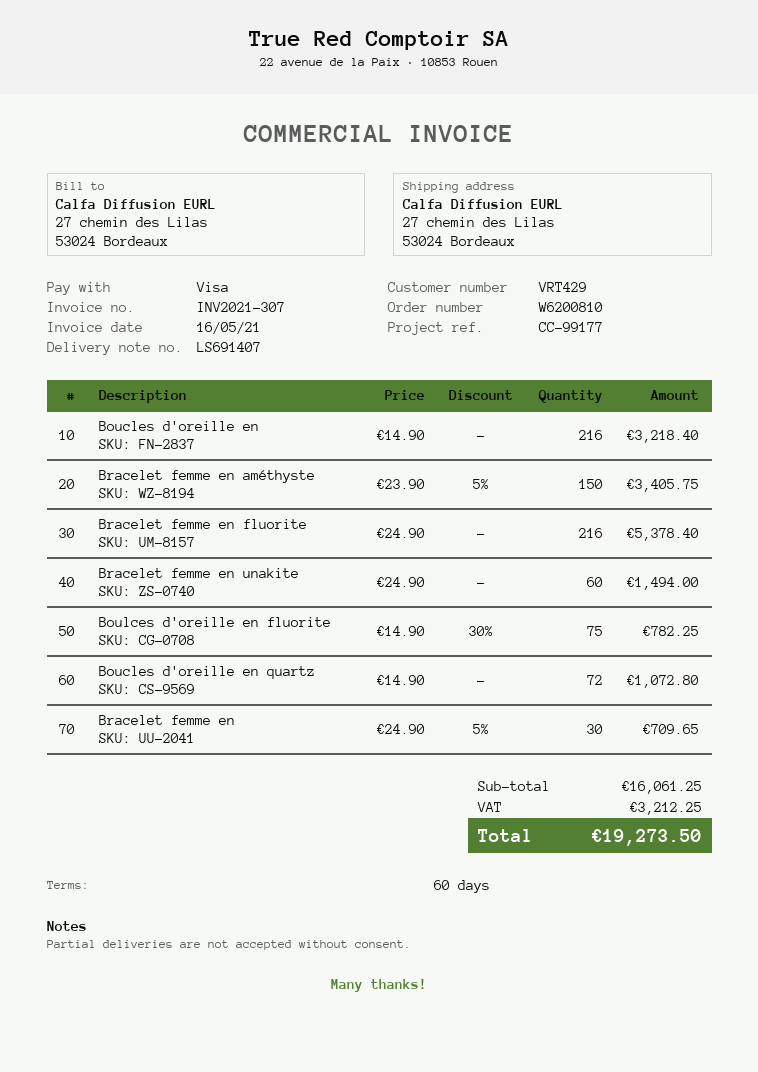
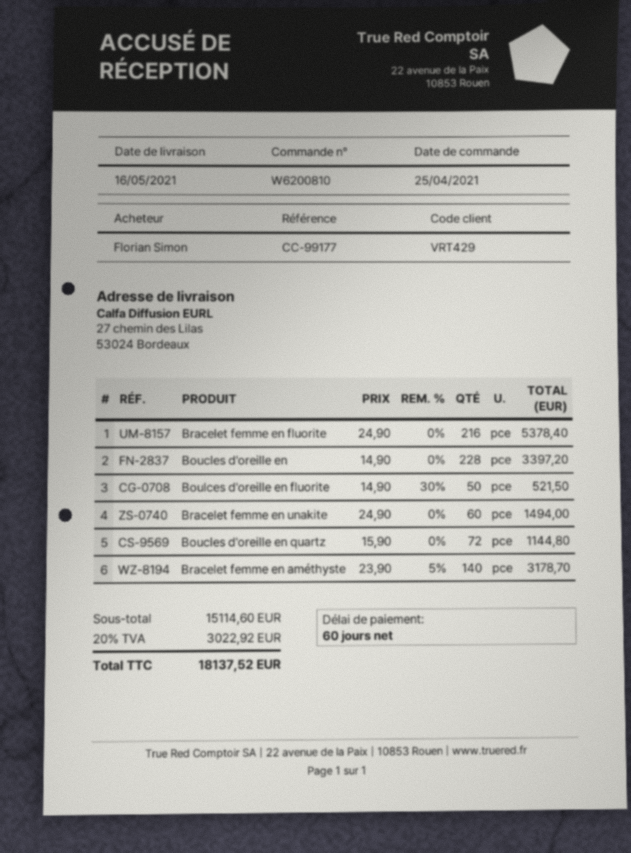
Boucles d'oreille en: 216 x 14.90 = 3218.40 -> 228 x 14.90 = 3397.20
Bracelet femme en améthyste: 150 x 23.90 - 5% = 3405.75 -> 140 x 23.90 - 5% = 3178.70
Boulces d'oreille en fluorite: 75 x 14.90 - 30% = 782.25 -> 50 x 14.90 - 30% = 521.50
Boucles d'oreille en quartz: 72 x 14.90 = 1072.80 -> 72 x 15.90 = 1144.80
Bracelet femme en: 30 x 24.90 - 5% = 709.65 -> none
subtotal: 16061.25 -> 15114.60
tax: 3212.25 -> 3022.92
total: 19273.50 -> 18137.52

